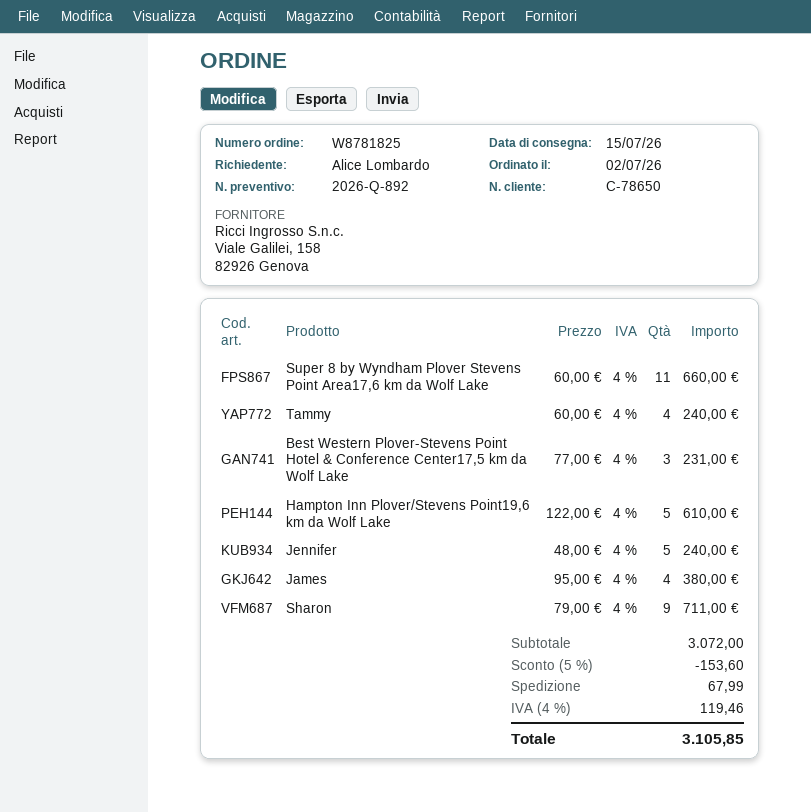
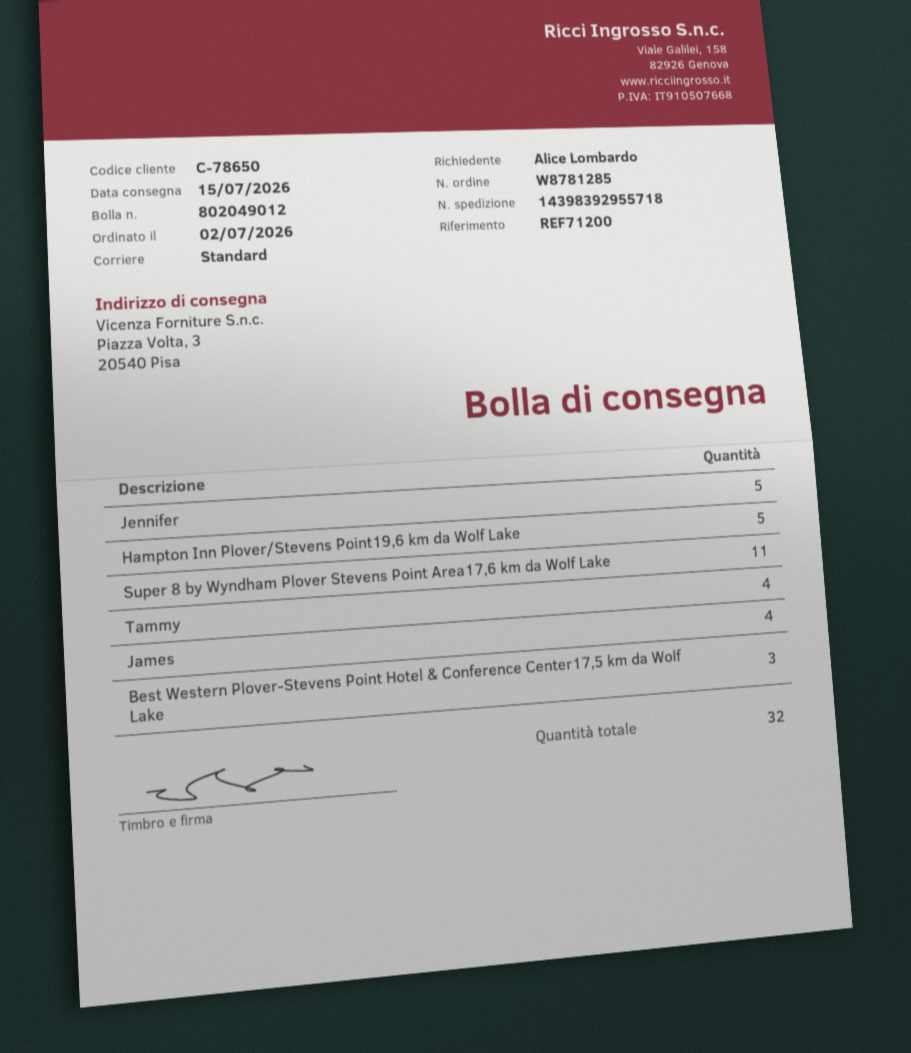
order number: W8781825 -> W8781285
Sharon: 9 -> none

